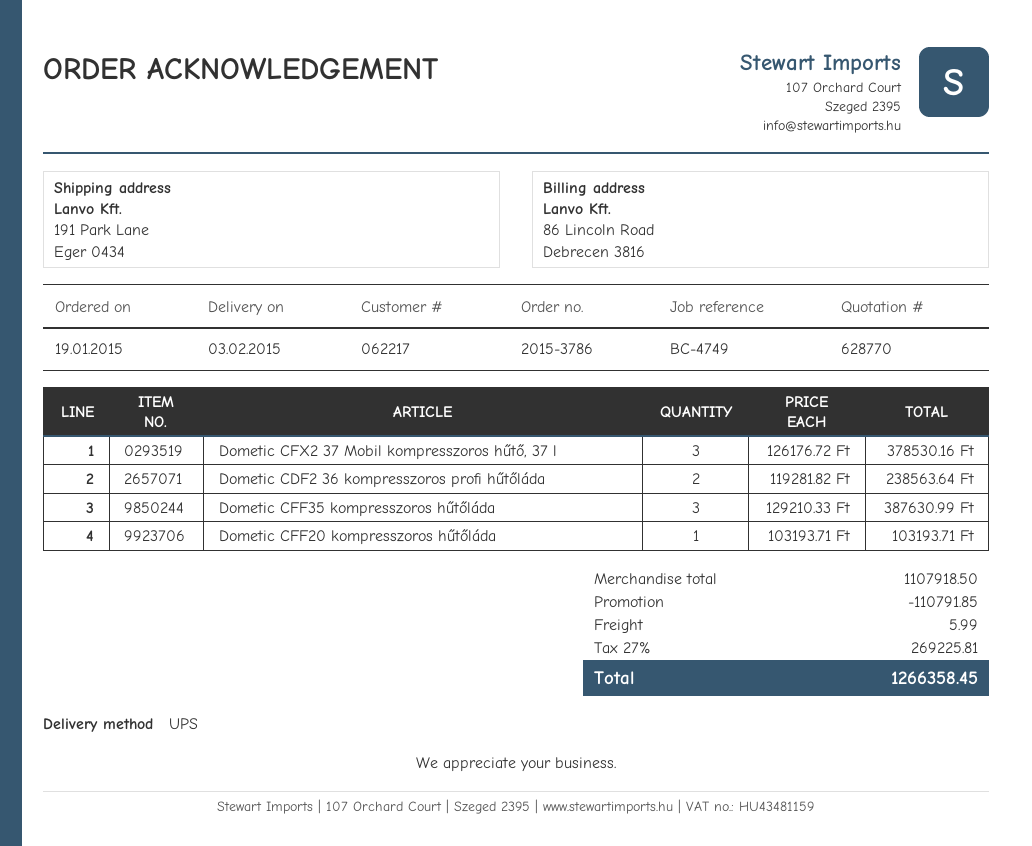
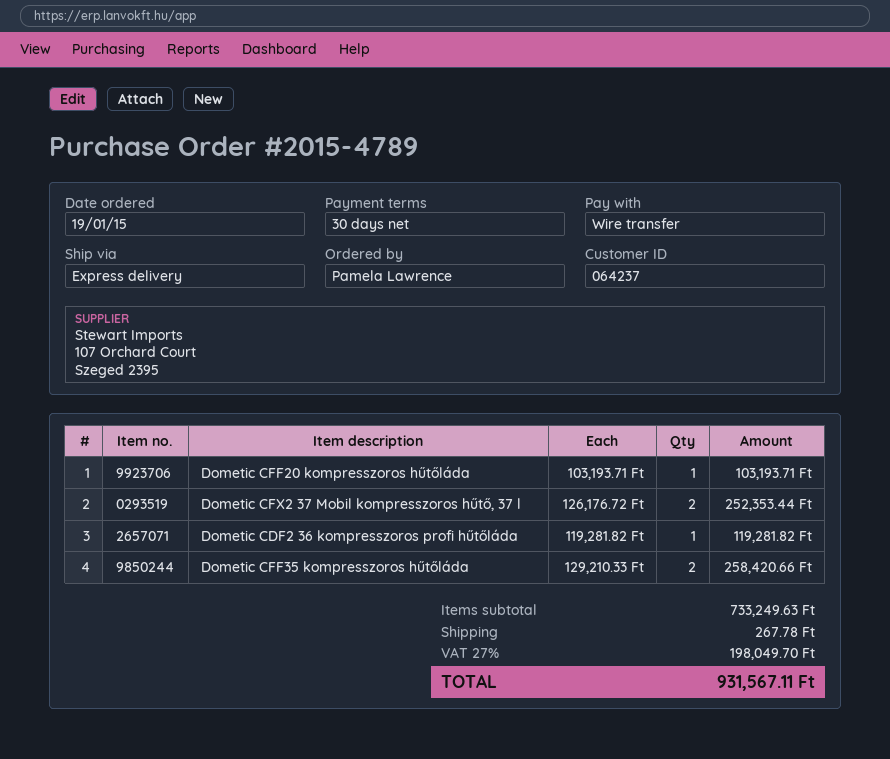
order number: 2015-3786 -> 2015-4789
customer number: 062217 -> 064237
shipping method: UPS -> express
Dometic CFX2 37 Mobil kompresszoros hűtő, 37 l: 3 x 126176.72 = 378530.16 -> 2 x 126176.72 = 252353.44
Dometic CDF2 36 kompresszoros profi hűtőláda: 2 x 119281.82 = 238563.64 -> 1 x 119281.82 = 119281.82
Dometic CFF35 kompresszoros hűtőláda: 3 x 129210.33 = 387630.99 -> 2 x 129210.33 = 258420.66
subtotal: 1107918.50 -> 733249.63
discount: 110791.85 -> none
shipping: 5.99 -> 267.78
tax: 27% = 269225.81 -> 27% = 198049.70
total: 1266358.45 -> 931567.11

